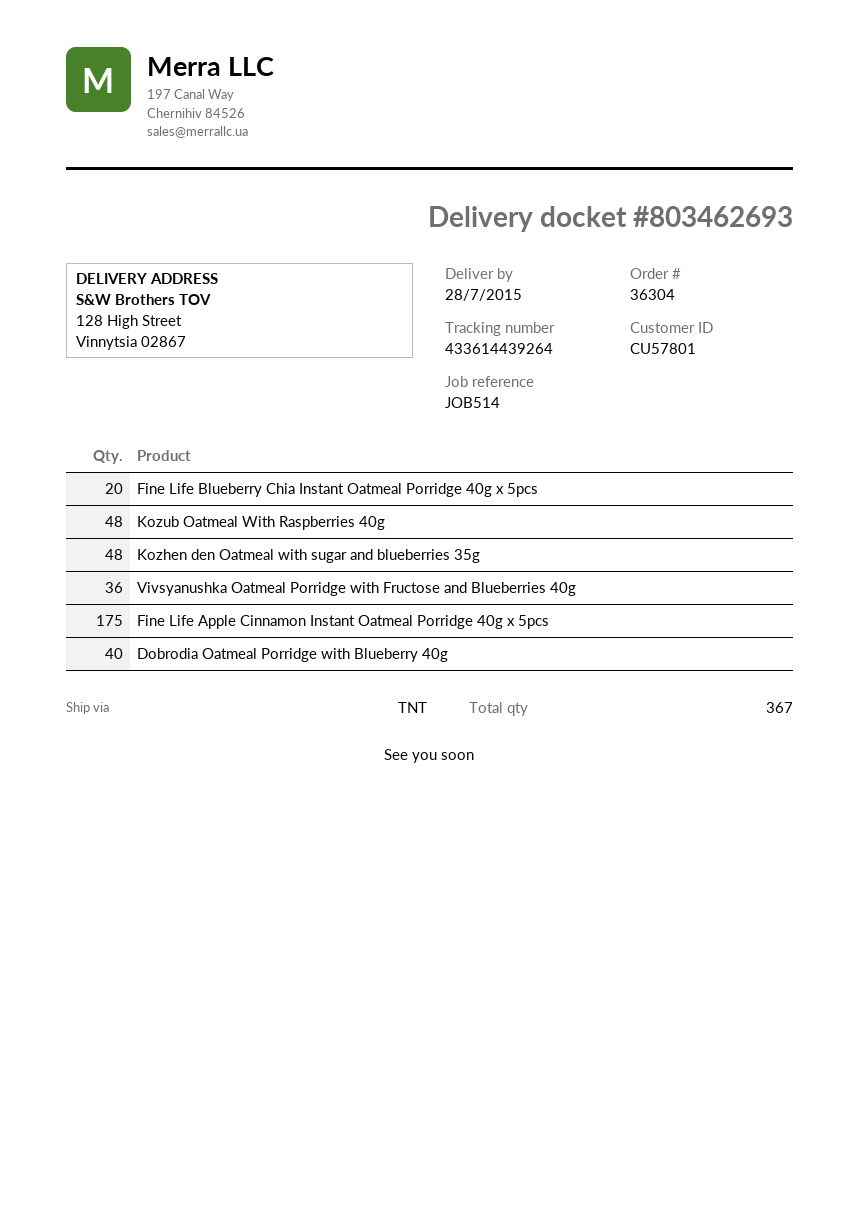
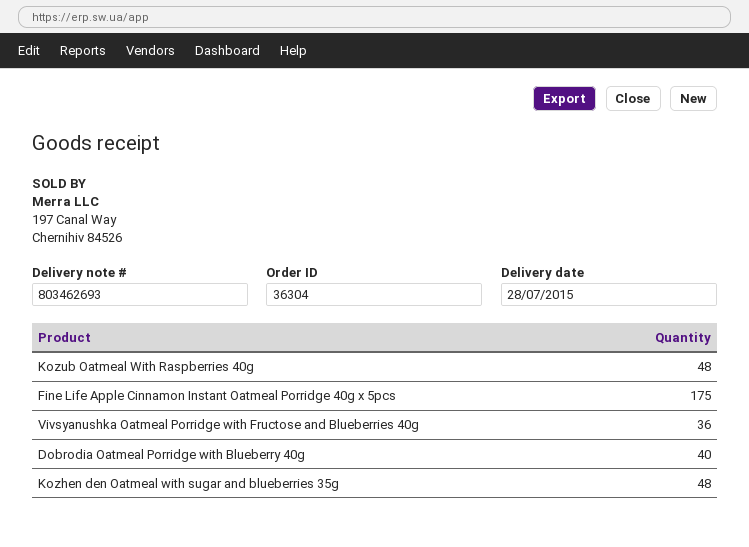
Fine Life Blueberry Chia Instant Oatmeal Porridge 40g x 5pcs: 20 -> none

